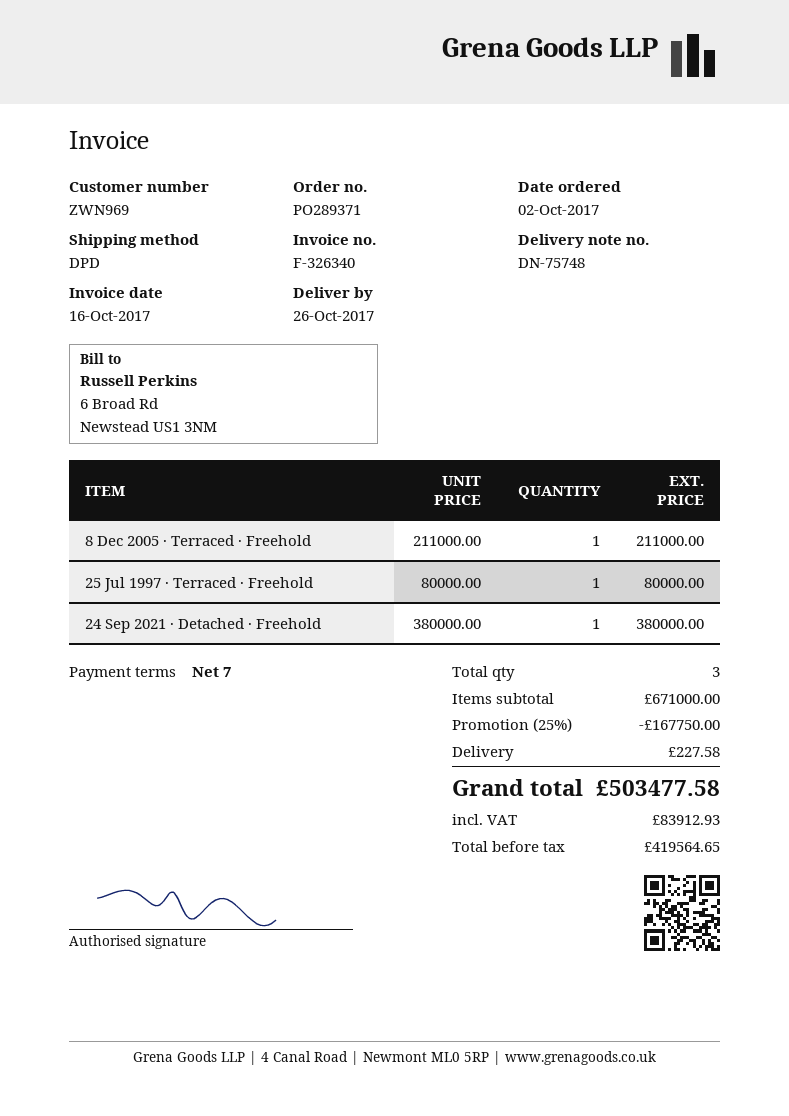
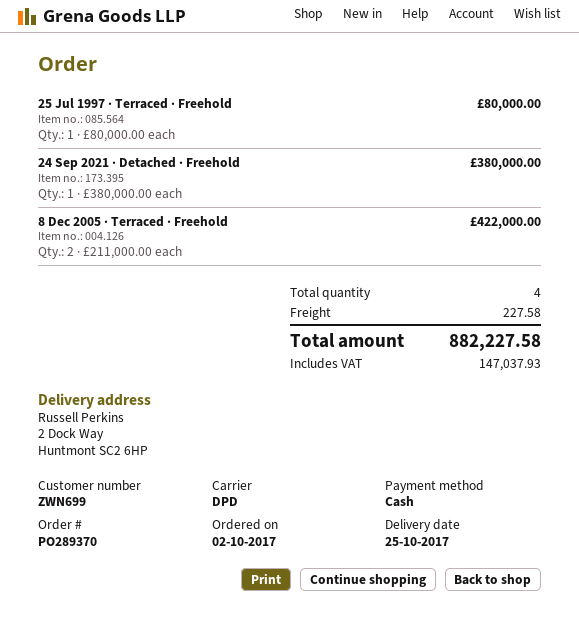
order number: PO289371 -> PO289370
delivery date: 2017-10-26 -> 2017-10-25
customer number: ZWN969 -> ZWN699
8 Dec 2005 · Terraced · Freehold: 1 x 211000.00 = 211000.00 -> 2 x 211000.00 = 422000.00
total quantity: 3 -> 4
discount: 25% = 167750.00 -> none
tax: 83912.93 -> 147037.93
total: 503477.58 -> 882227.58

